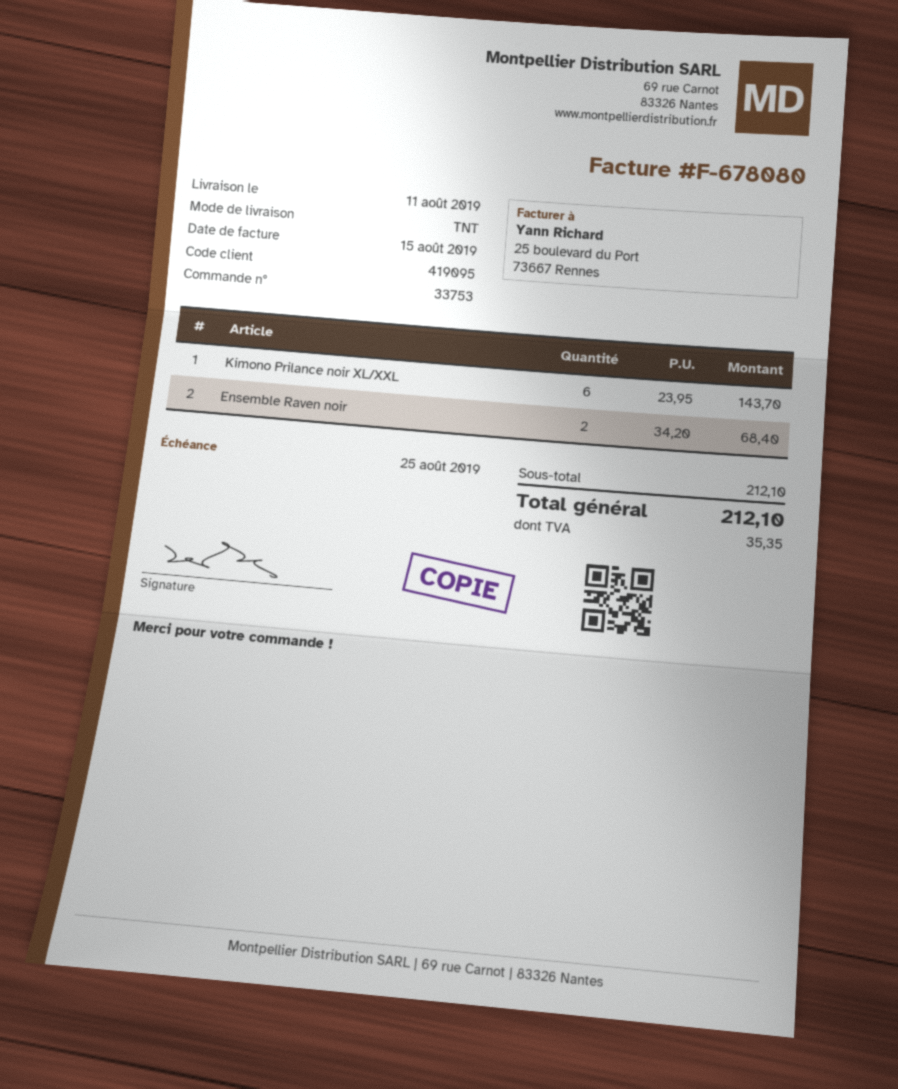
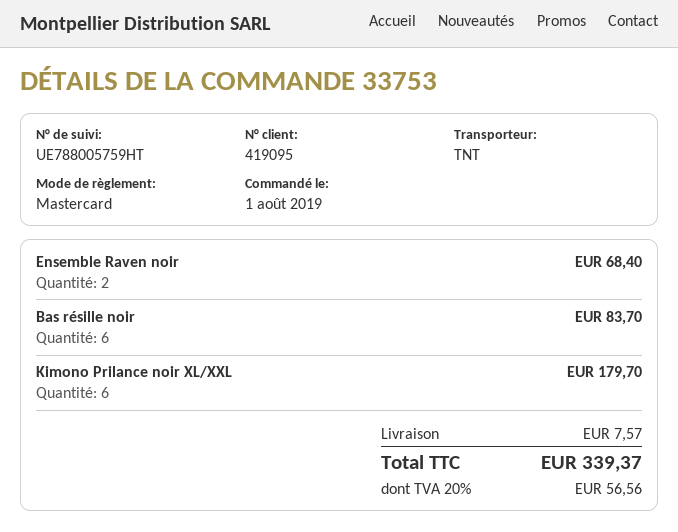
Kimono Prilance noir XL/XXL: 6 for 143.70 -> 6 for 179.70
Bas résille noir: none -> 6 for 83.70
shipping: none -> 7.57
tax: 35.35 -> 56.56
total: 212.10 -> 339.37

